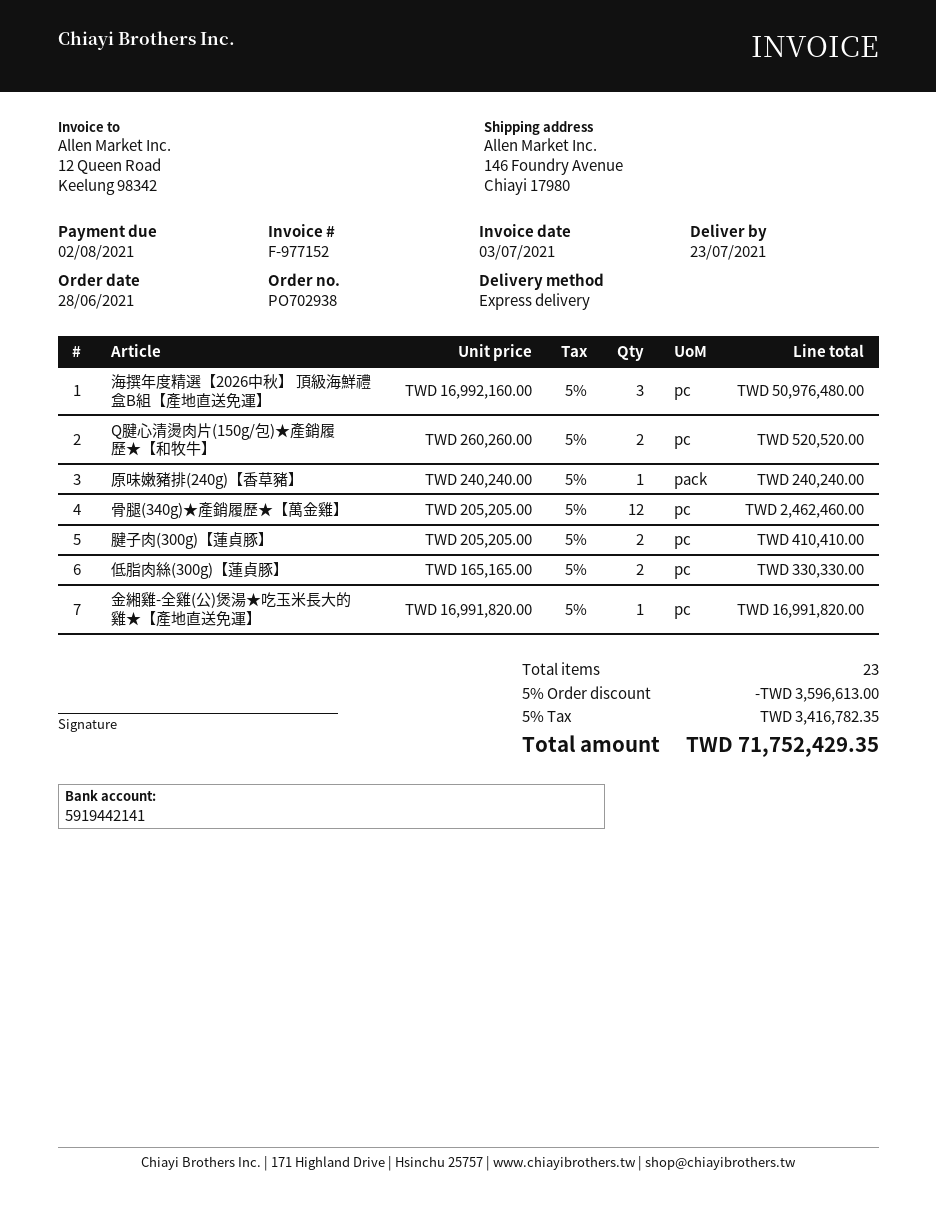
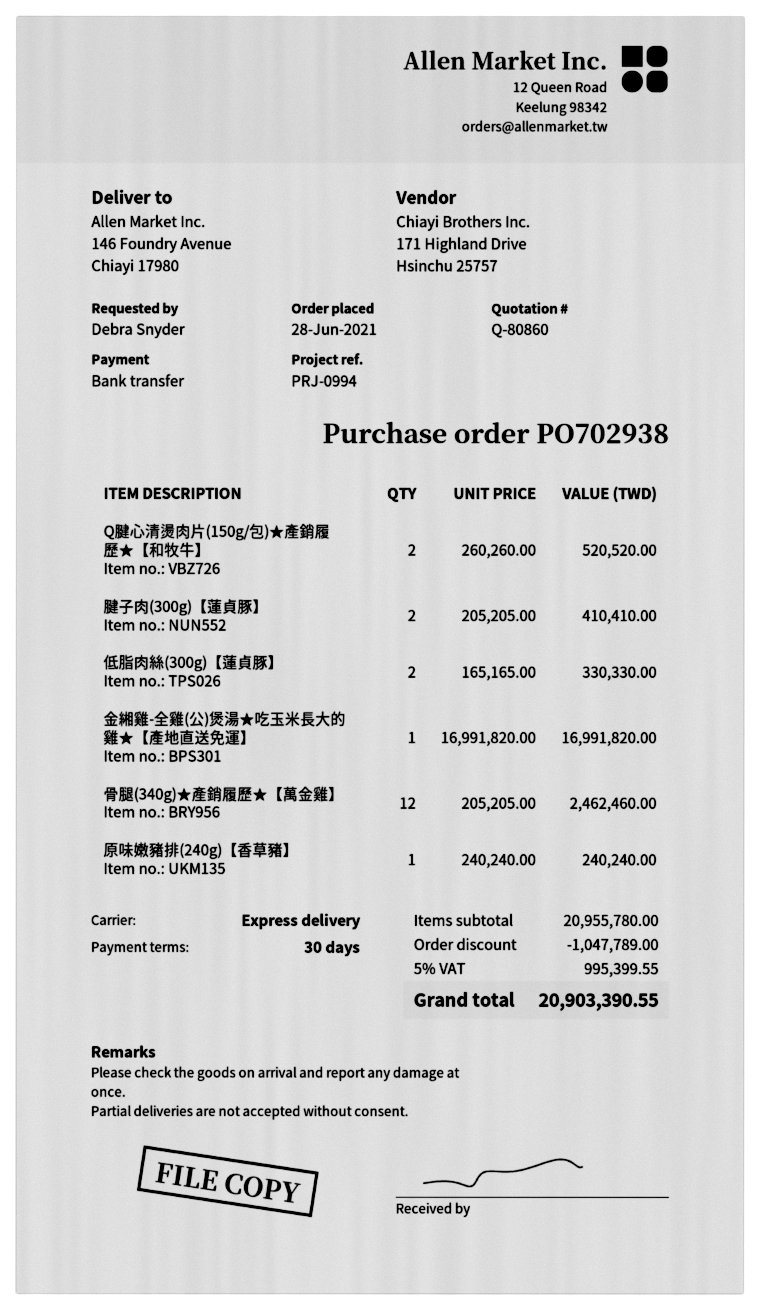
海撰年度精選【2026中秋】 頂級海鮮禮盒B組【產地直送免運】: 3 x 16992160.00 = 50976480.00 -> none
discount: 3596613.00 -> 1047789.00
tax: 5% = 3416782.35 -> 5% = 995399.55
total: 71752429.35 -> 20903390.55

